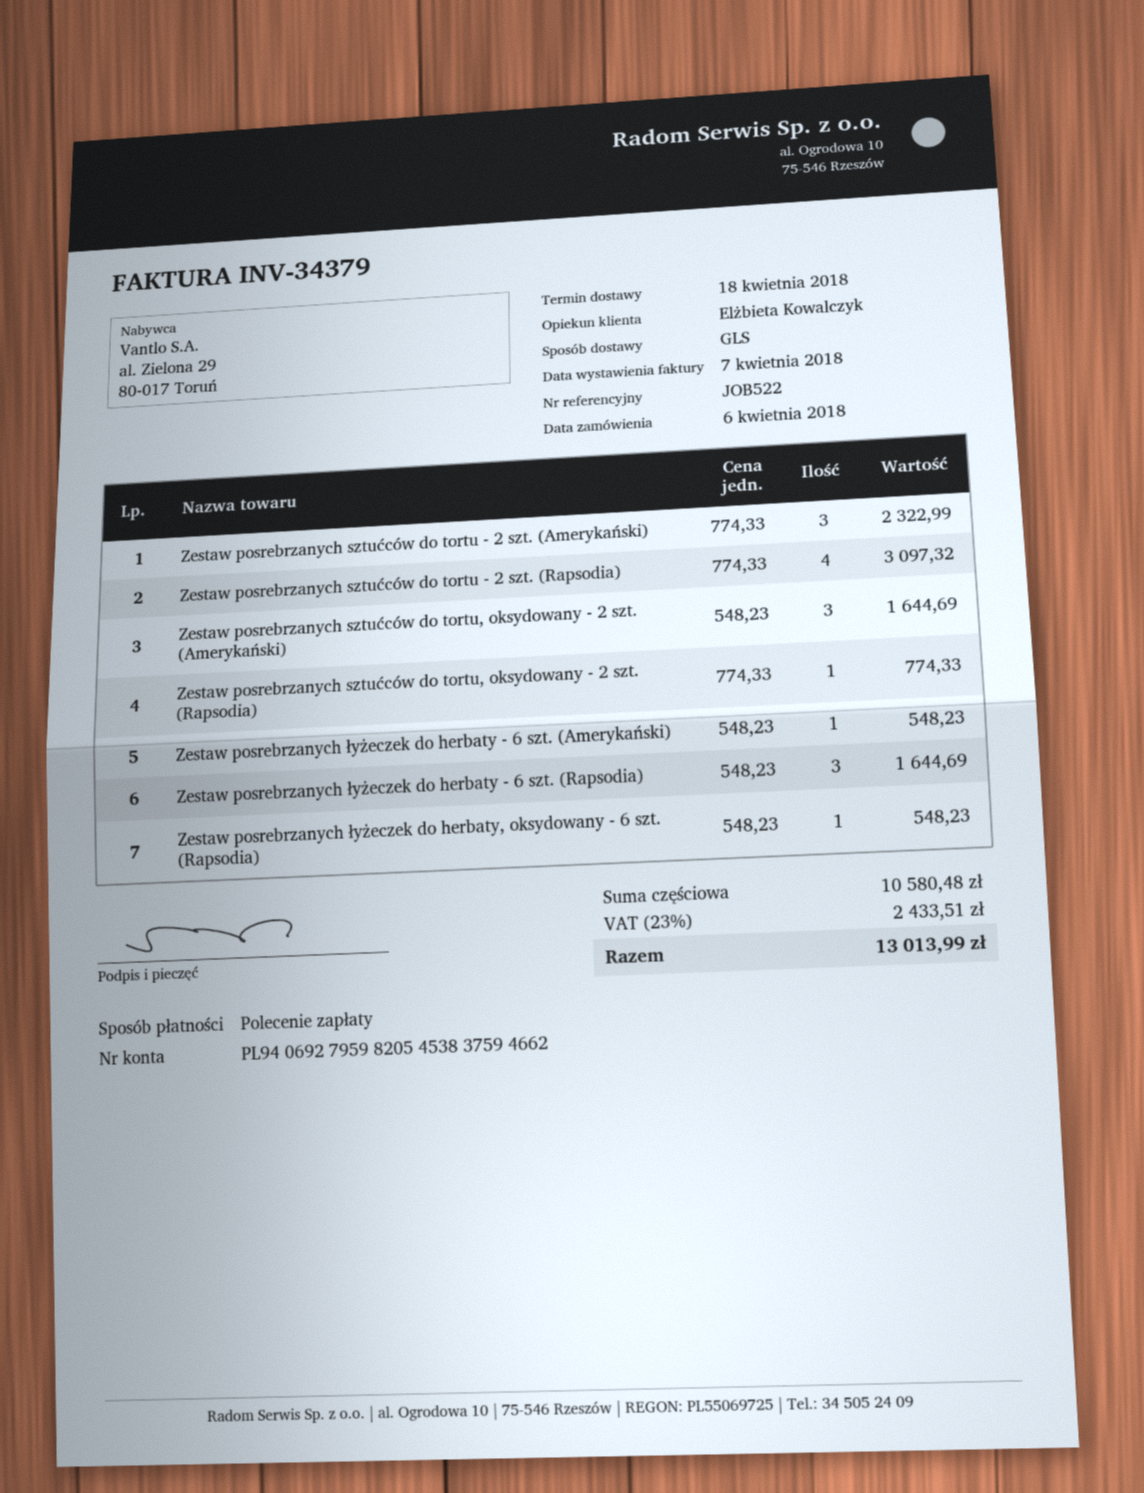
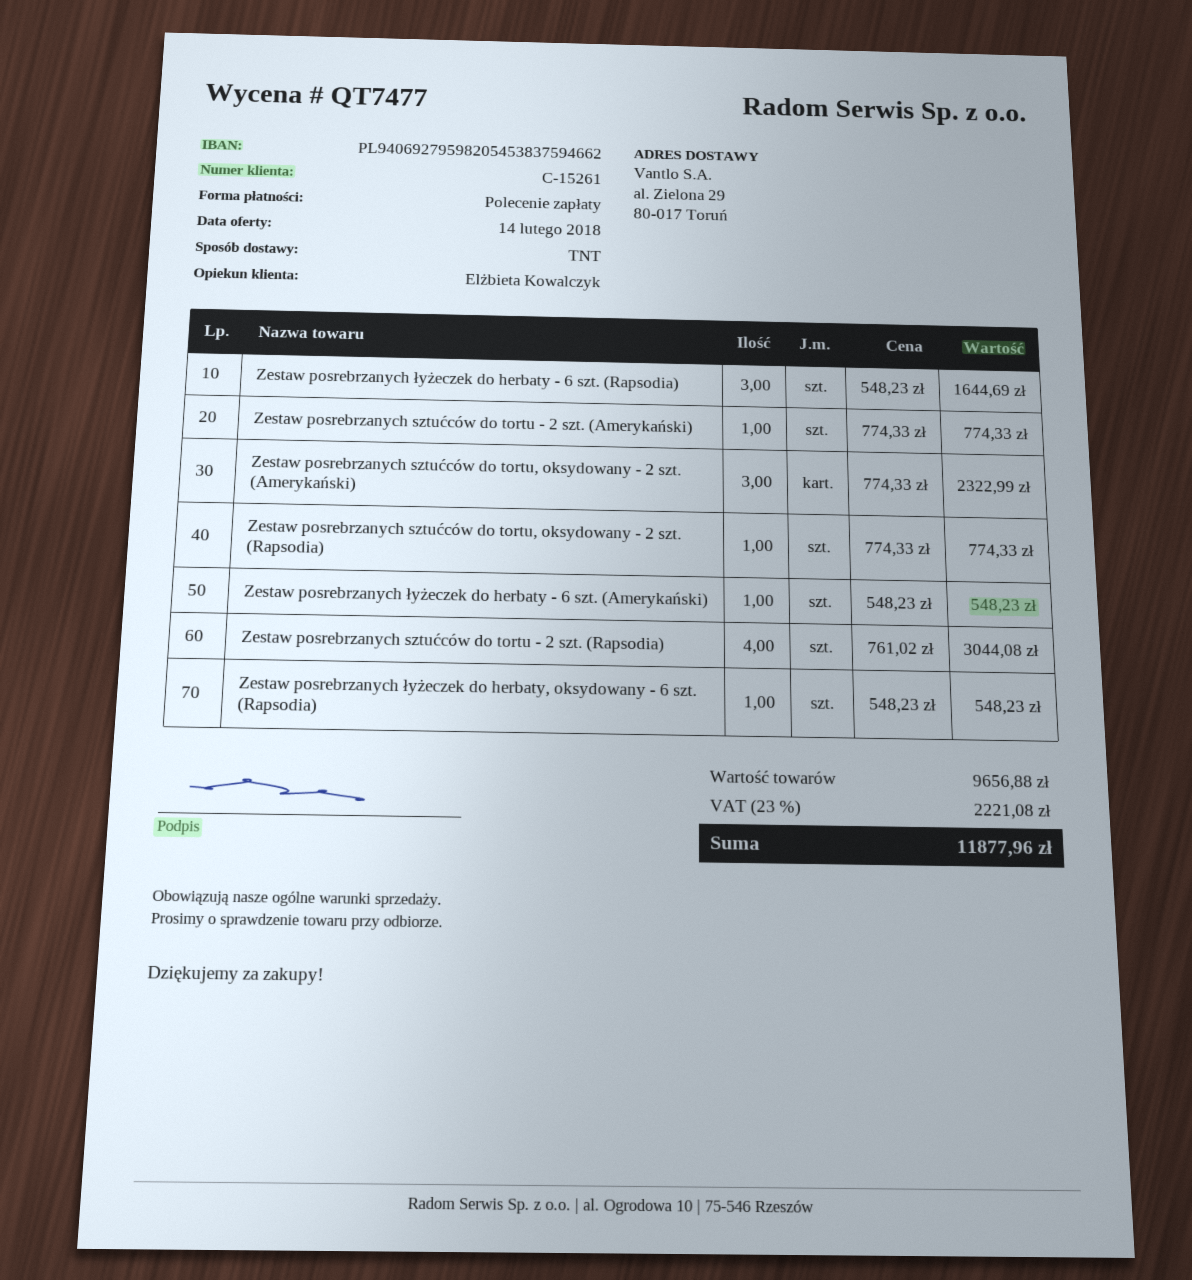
shipping method: GLS -> TNT
Zestaw posrebrzanych sztućców do tortu - 2 szt. (Amerykański): 3 x 774.33 = 2322.99 -> 1 x 774.33 = 774.33
Zestaw posrebrzanych sztućców do tortu - 2 szt. (Rapsodia): 4 x 774.33 = 3097.32 -> 4 x 761.02 = 3044.08
Zestaw posrebrzanych sztućców do tortu, oksydowany - 2 szt. (Amerykański): 3 x 548.23 = 1644.69 -> 3 x 774.33 = 2322.99
subtotal: 10580.48 -> 9656.88
tax: 23% = 2433.51 -> 23% = 2221.08
total: 13013.99 -> 11877.96

